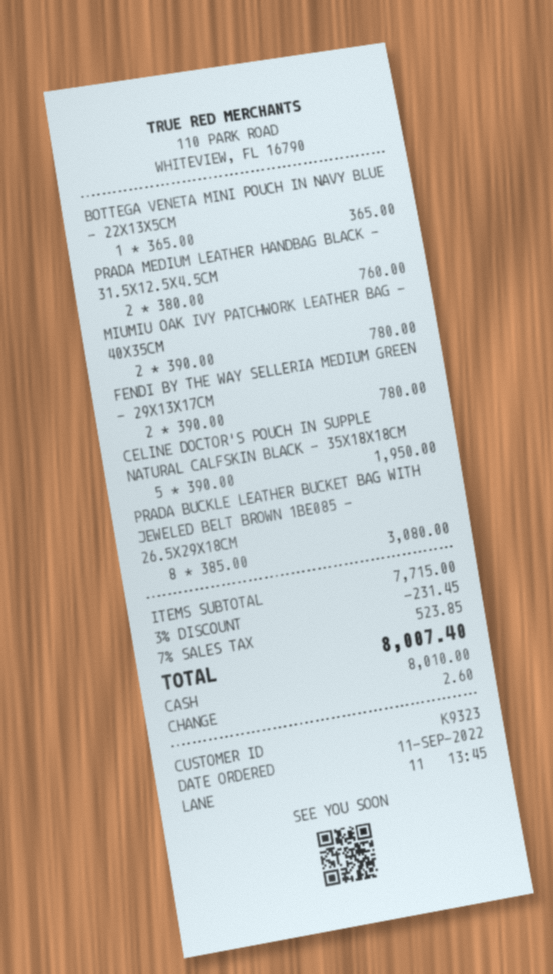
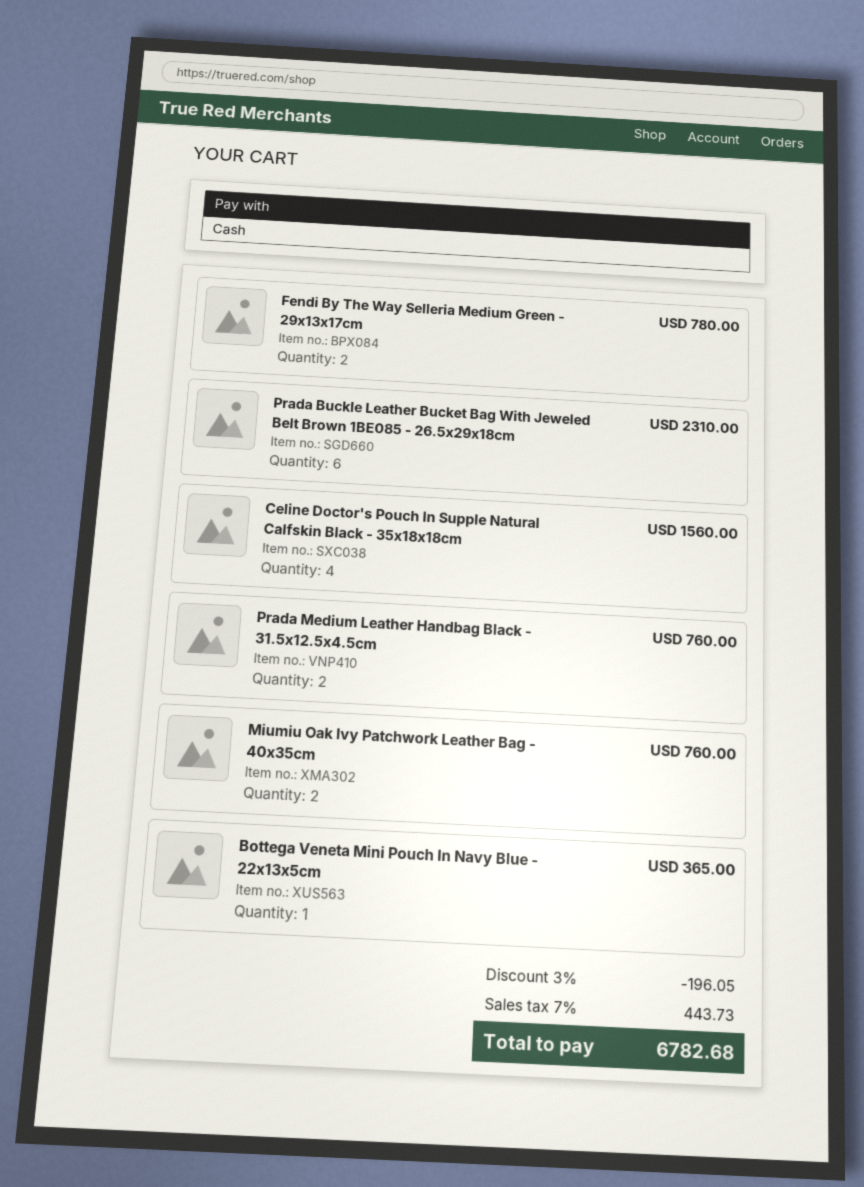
MIUMIU OAK IVY PATCHWORK LEATHER BAG - 40X35CM: 2 for 780.00 -> 2 for 760.00
CELINE DOCTOR'S POUCH IN SUPPLE NATURAL CALFSKIN BLACK - 35X18X18CM: 5 for 1950.00 -> 4 for 1560.00
PRADA BUCKLE LEATHER BUCKET BAG WITH JEWELED BELT BROWN 1BE085 - 26.5X29X18CM: 8 for 3080.00 -> 6 for 2310.00
discount: 3% = 231.45 -> 3% = 196.05
tax: 7% = 523.85 -> 7% = 443.73
total: 8007.40 -> 6782.68

